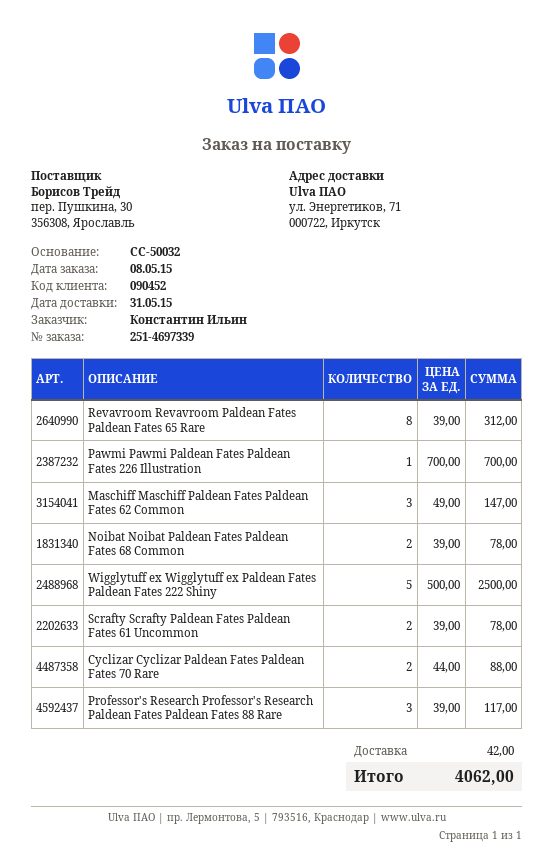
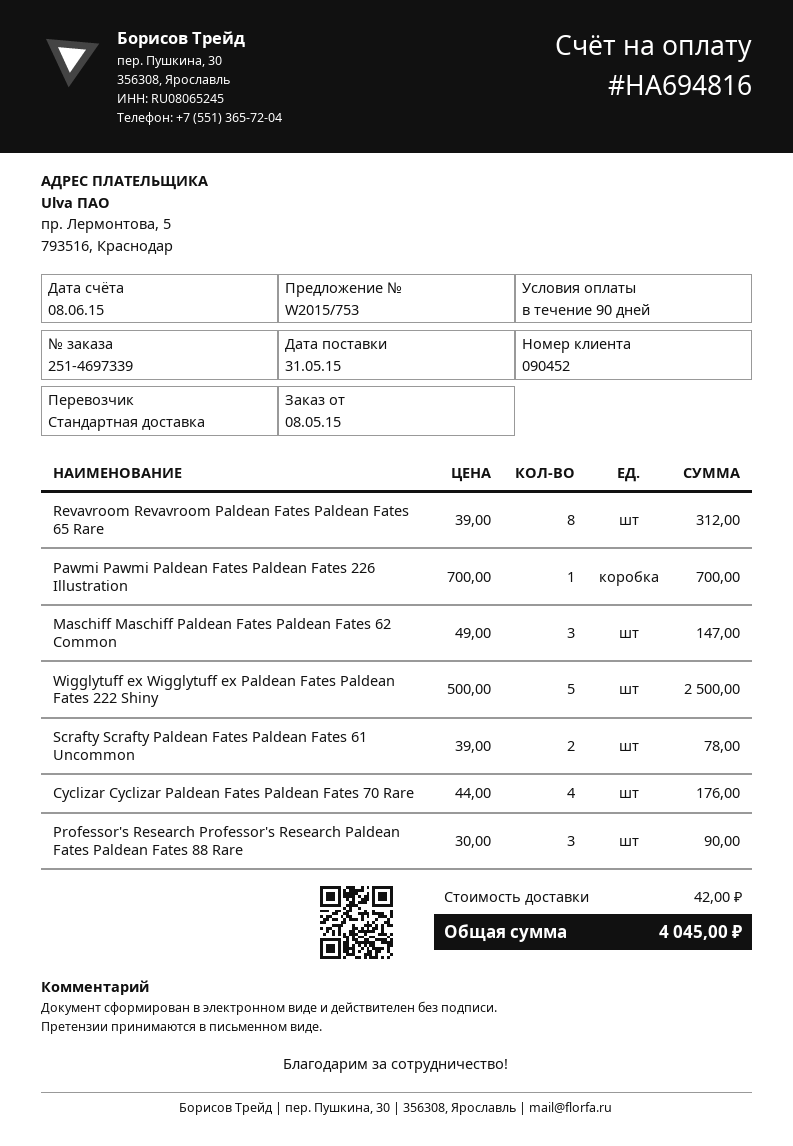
Noibat Noibat Paldean Fates Paldean Fates 68 Common: 2 x 39.00 = 78.00 -> none
Cyclizar Cyclizar Paldean Fates Paldean Fates 70 Rare: 2 x 44.00 = 88.00 -> 4 x 44.00 = 176.00
Professor's Research Professor's Research Paldean Fates Paldean Fates 88 Rare: 3 x 39.00 = 117.00 -> 3 x 30.00 = 90.00
total: 4062.00 -> 4045.00

